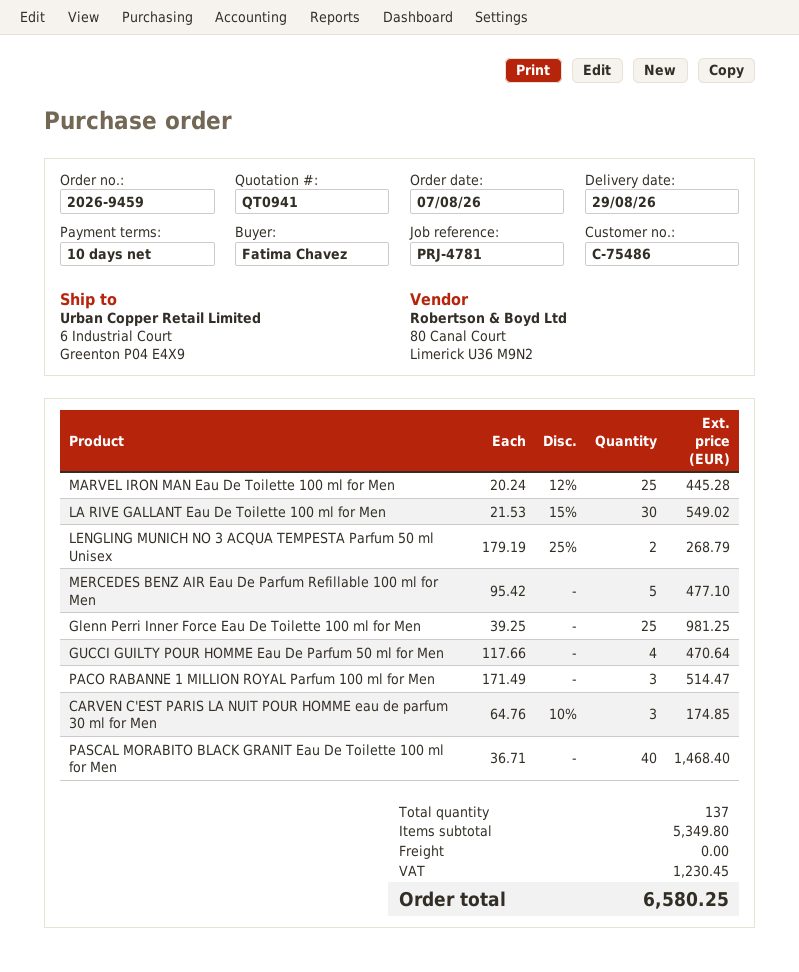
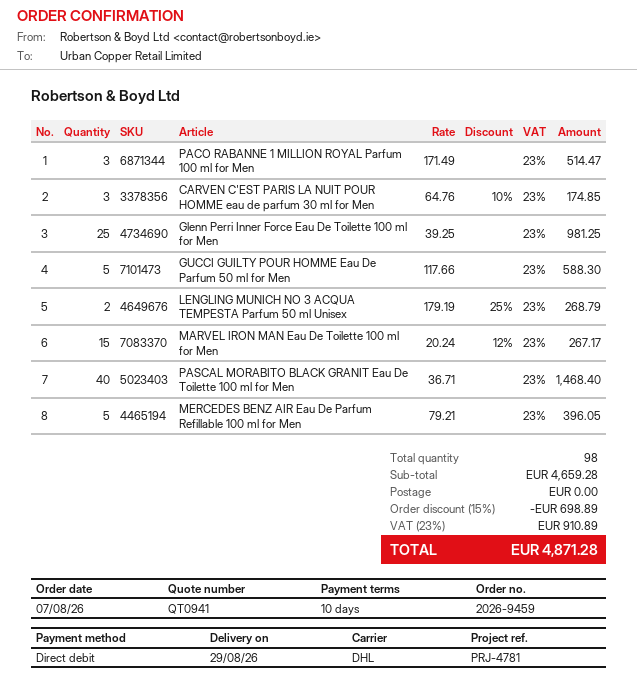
MARVEL IRON MAN Eau De Toilette 100 ml for Men: 25 x 20.24 - 12% = 445.28 -> 15 x 20.24 - 12% = 267.17
LA RIVE GALLANT Eau De Toilette 100 ml for Men: 30 x 21.53 - 15% = 549.02 -> none
MERCEDES BENZ AIR Eau De Parfum Refillable 100 ml for Men: 5 x 95.42 = 477.10 -> 5 x 79.21 = 396.05
GUCCI GUILTY POUR HOMME Eau De Parfum 50 ml for Men: 4 x 117.66 = 470.64 -> 5 x 117.66 = 588.30
total quantity: 137 -> 98
subtotal: 5349.80 -> 4659.28
discount: none -> 15% = 698.89
tax: 1230.45 -> 910.89
total: 6580.25 -> 4871.28

